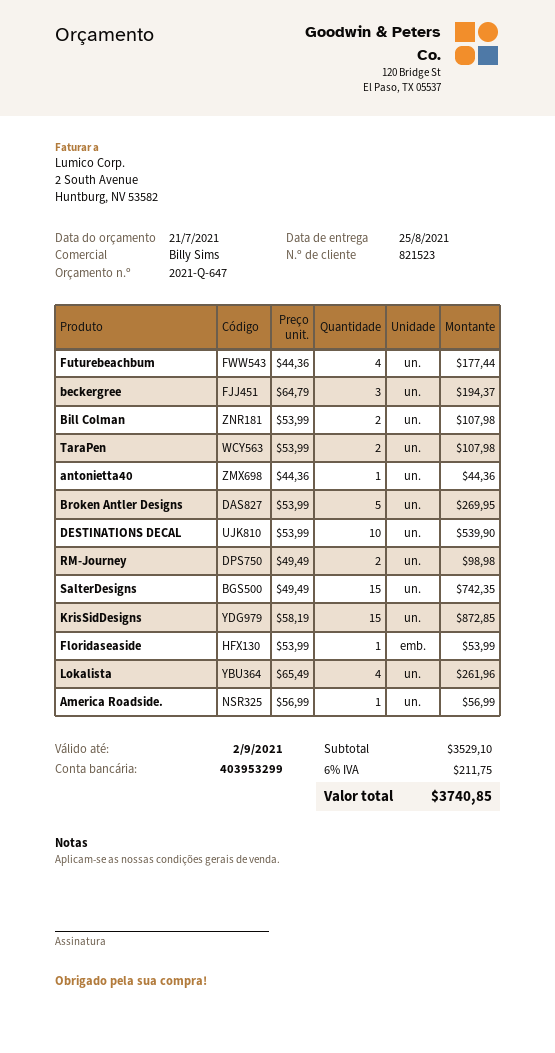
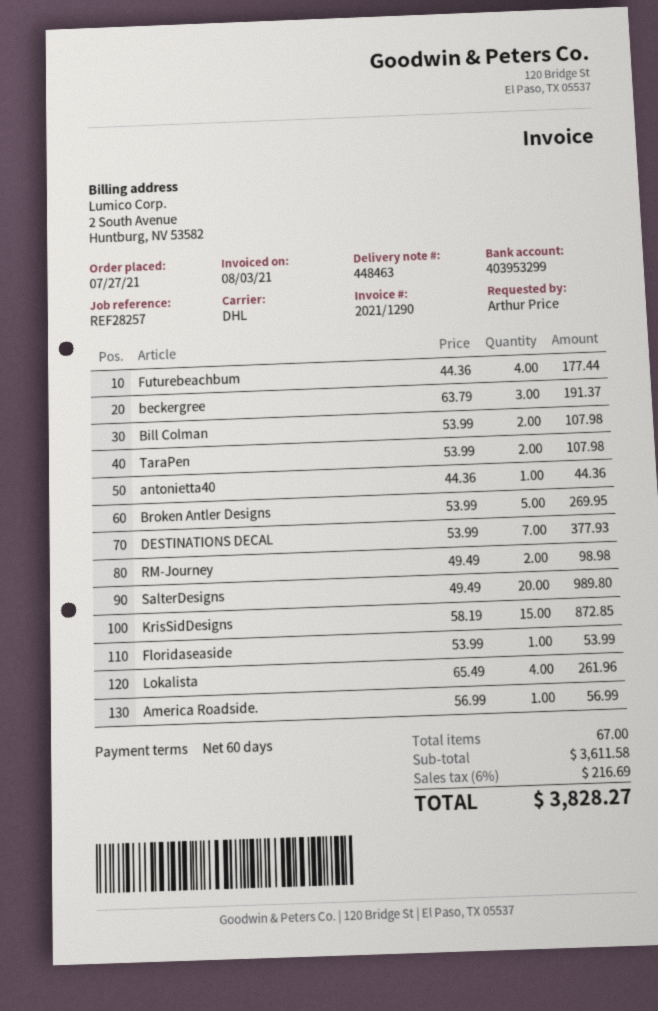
beckergree: 3 x 64.79 = 194.37 -> 3 x 63.79 = 191.37
DESTINATIONS DECAL: 10 x 53.99 = 539.90 -> 7 x 53.99 = 377.93
SalterDesigns: 15 x 49.49 = 742.35 -> 20 x 49.49 = 989.80
subtotal: 3529.10 -> 3611.58
tax: 6% = 211.75 -> 6% = 216.69
total: 3740.85 -> 3828.27

